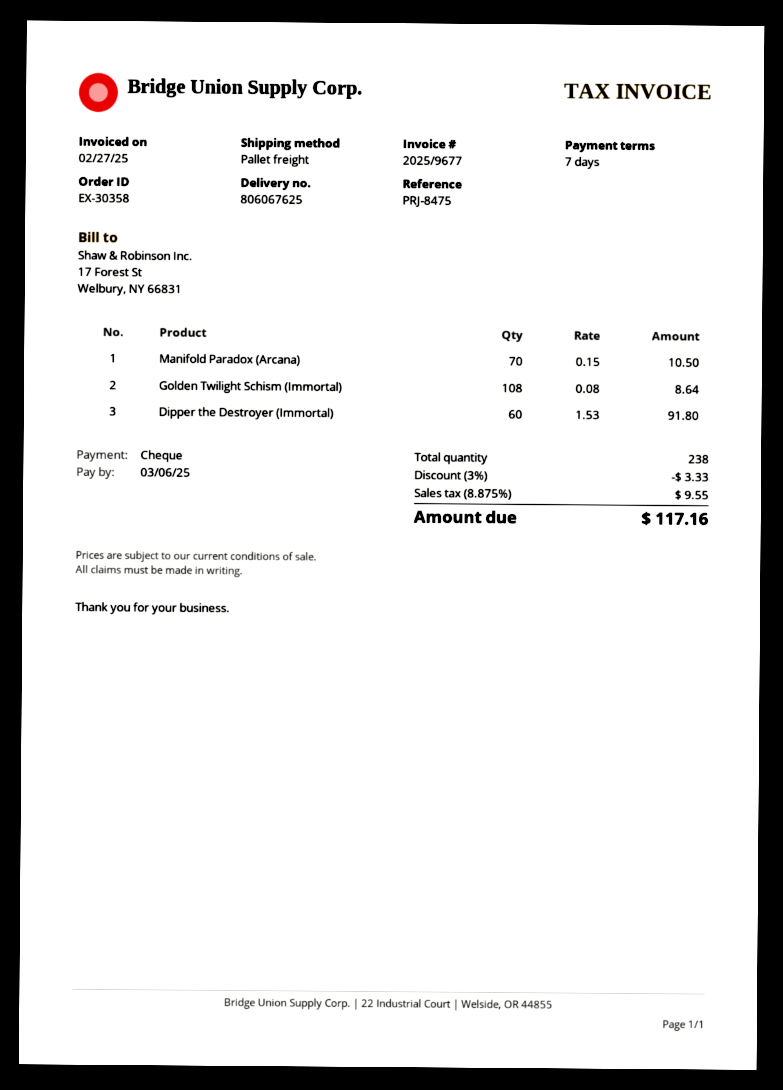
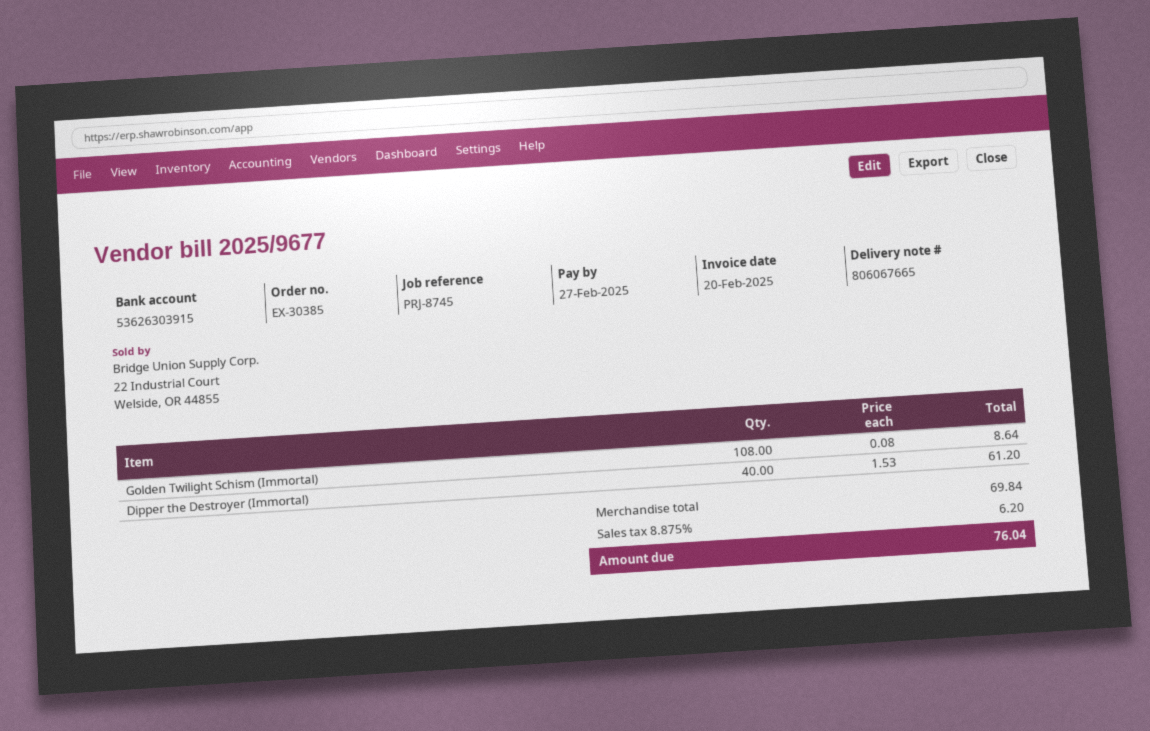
order number: EX-30358 -> EX-30385
delivery note number: 806067625 -> 806067665
invoice date: 2025-02-27 -> 2025-02-20
due date: 2025-03-06 -> 2025-02-27
reference: PRJ-8475 -> PRJ-8745
Manifold Paradox (Arcana): 70 x 0.15 = 10.50 -> none
Dipper the Destroyer (Immortal): 60 x 1.53 = 91.80 -> 40 x 1.53 = 61.20
discount: 3% = 3.33 -> none
tax: 8.875% = 9.55 -> 8.875% = 6.20
total: 117.16 -> 76.04

